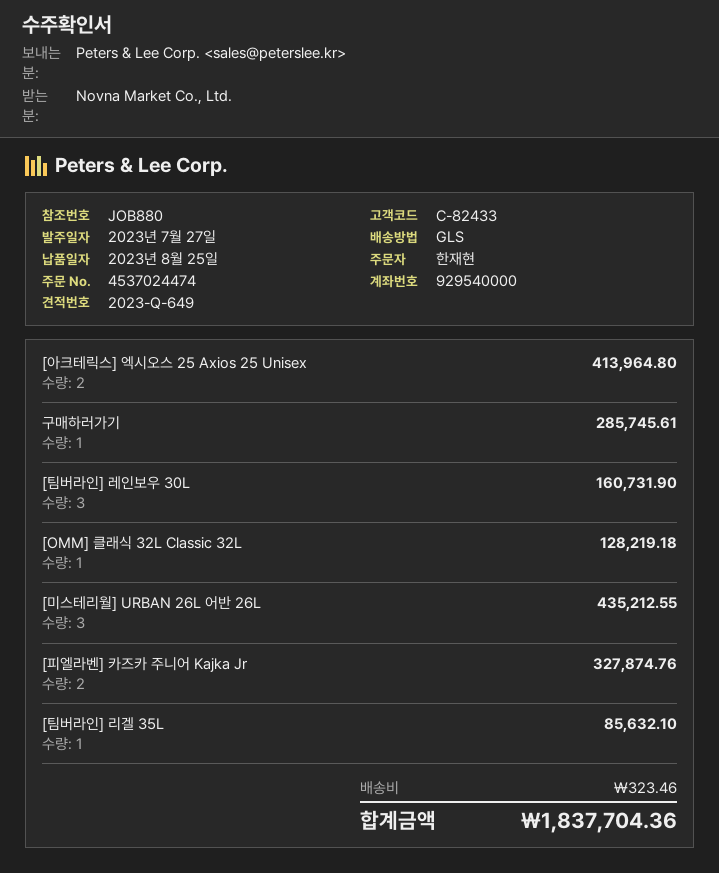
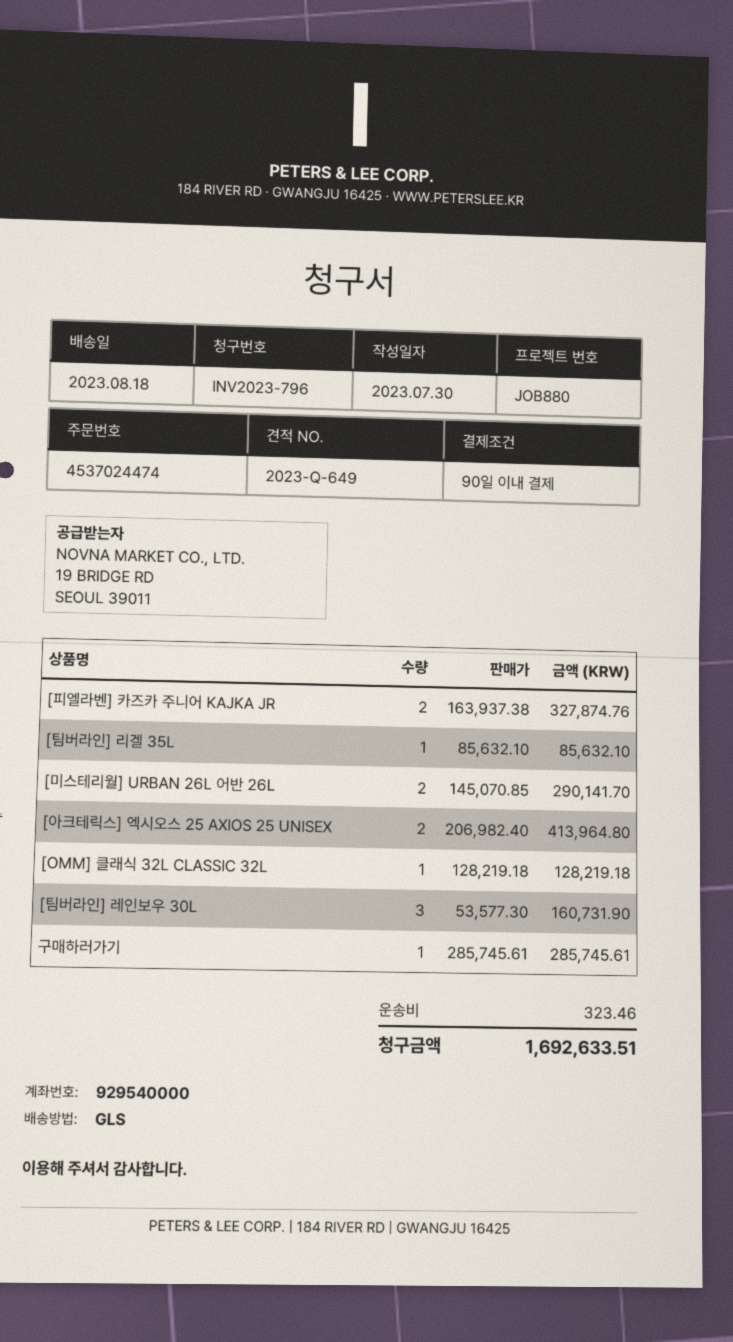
delivery date: 2023-08-25 -> 2023-08-18
[미스테리월] URBAN 26L 어반 26L: 3 for 435212.55 -> 2 for 290141.70
total: 1837704.36 -> 1692633.51

